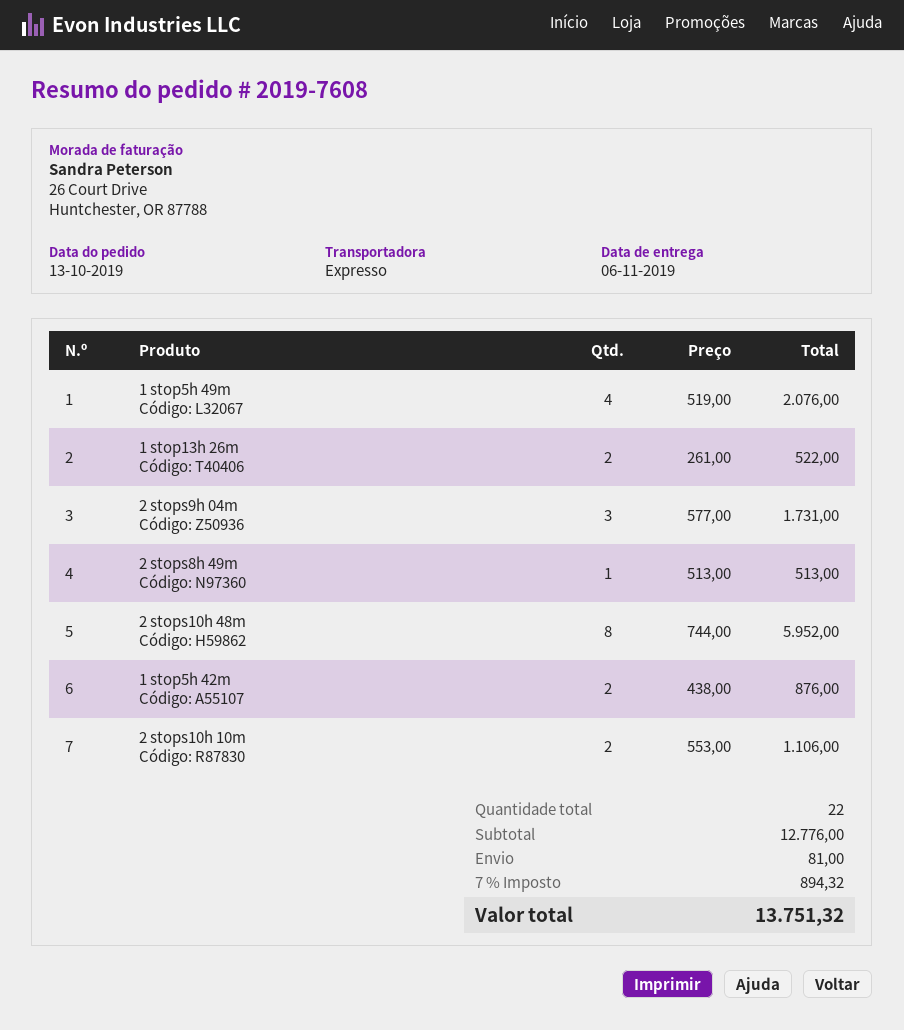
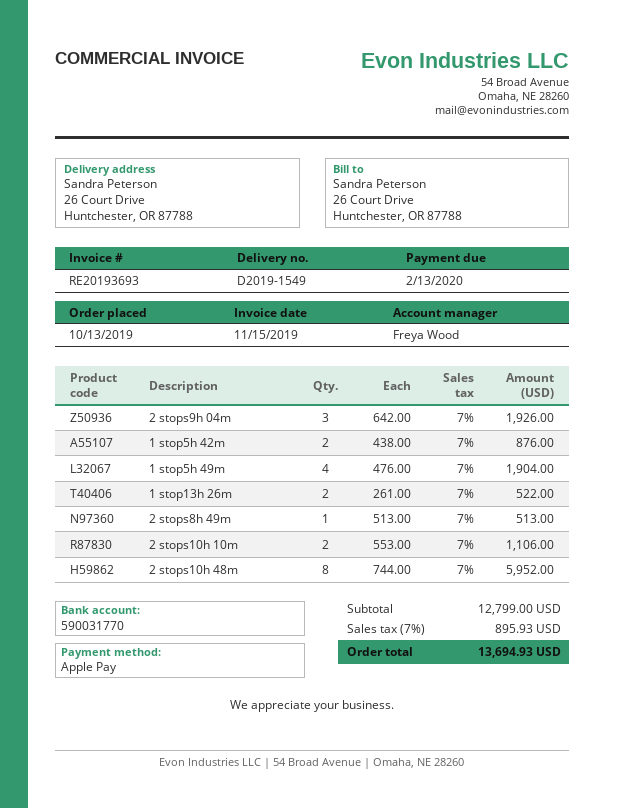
1 stop5h 49m: 4 x 519.00 = 2076.00 -> 4 x 476.00 = 1904.00
2 stops9h 04m: 3 x 577.00 = 1731.00 -> 3 x 642.00 = 1926.00
subtotal: 12776.00 -> 12799.00
shipping: 81.00 -> none
tax: 7% = 894.32 -> 7% = 895.93
total: 13751.32 -> 13694.93

